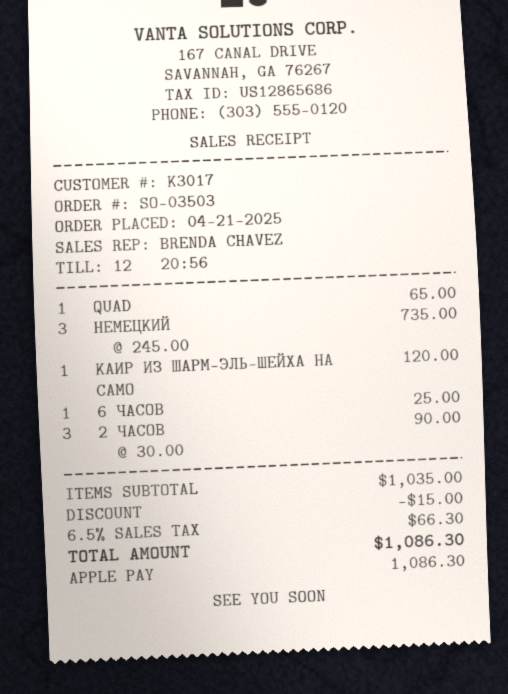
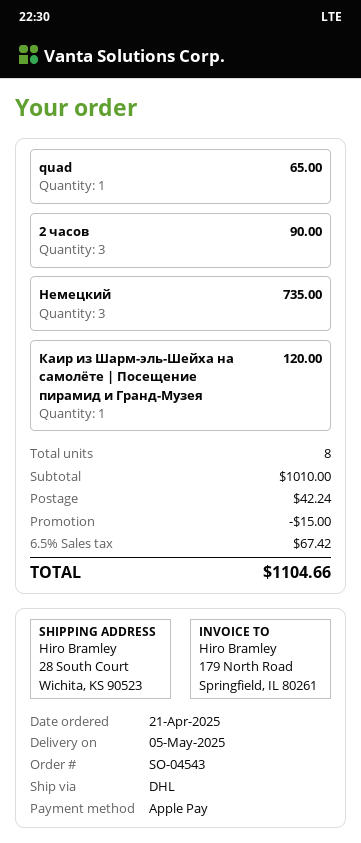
order number: SO-03503 -> SO-04543
6 ЧАСОВ: 1 for 25.00 -> none
subtotal: 1035.00 -> 1010.00
shipping: none -> 42.24
tax: 6.5% = 66.30 -> 6.5% = 67.42
total: 1086.30 -> 1104.66

